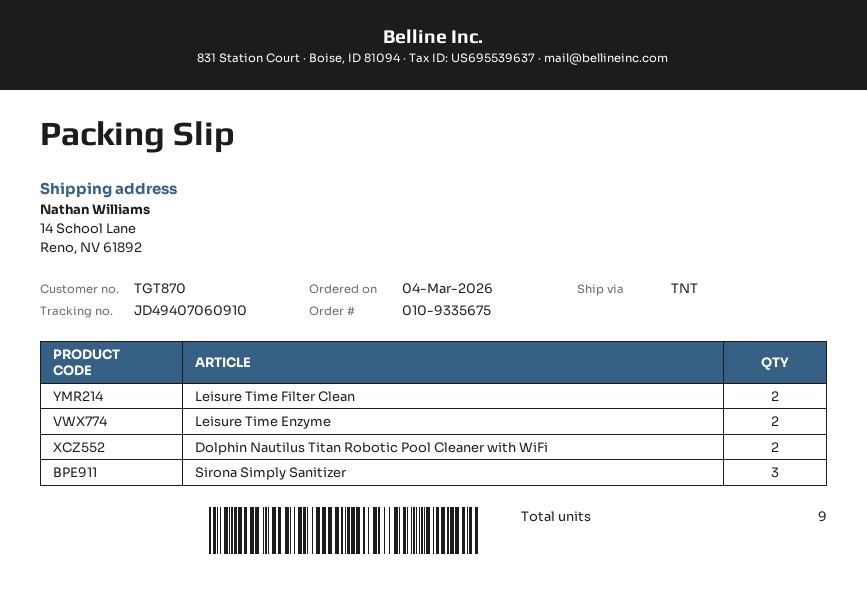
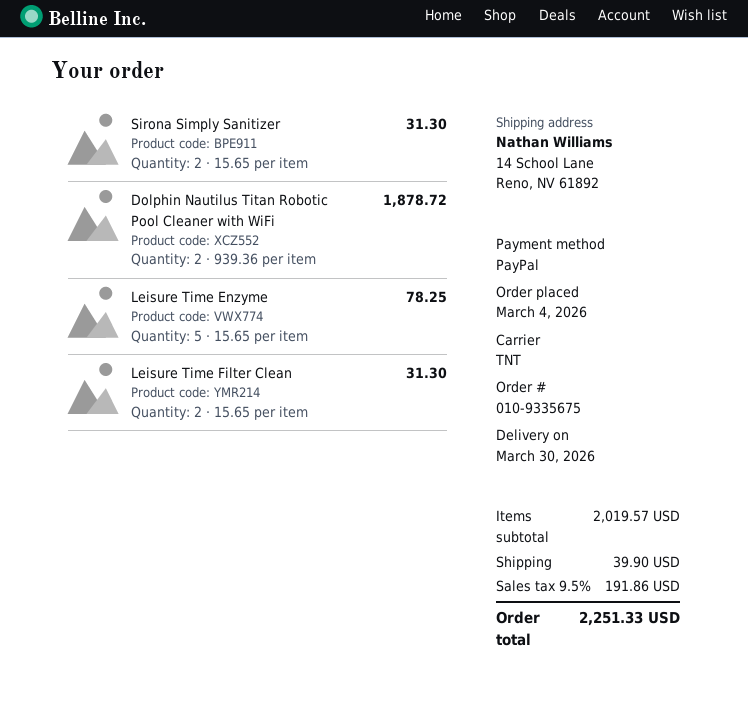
Leisure Time Enzyme: 2 -> 5
Sirona Simply Sanitizer: 3 -> 2

